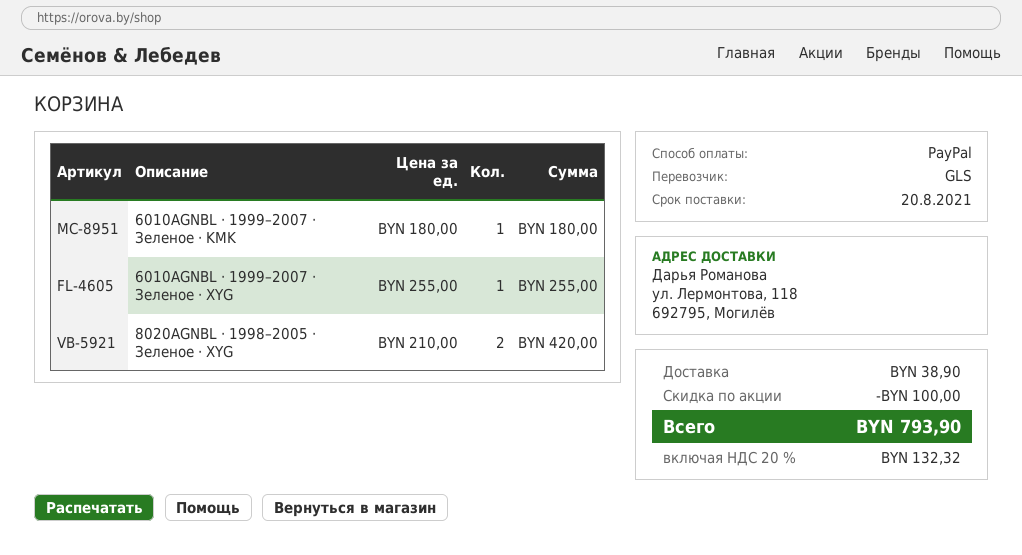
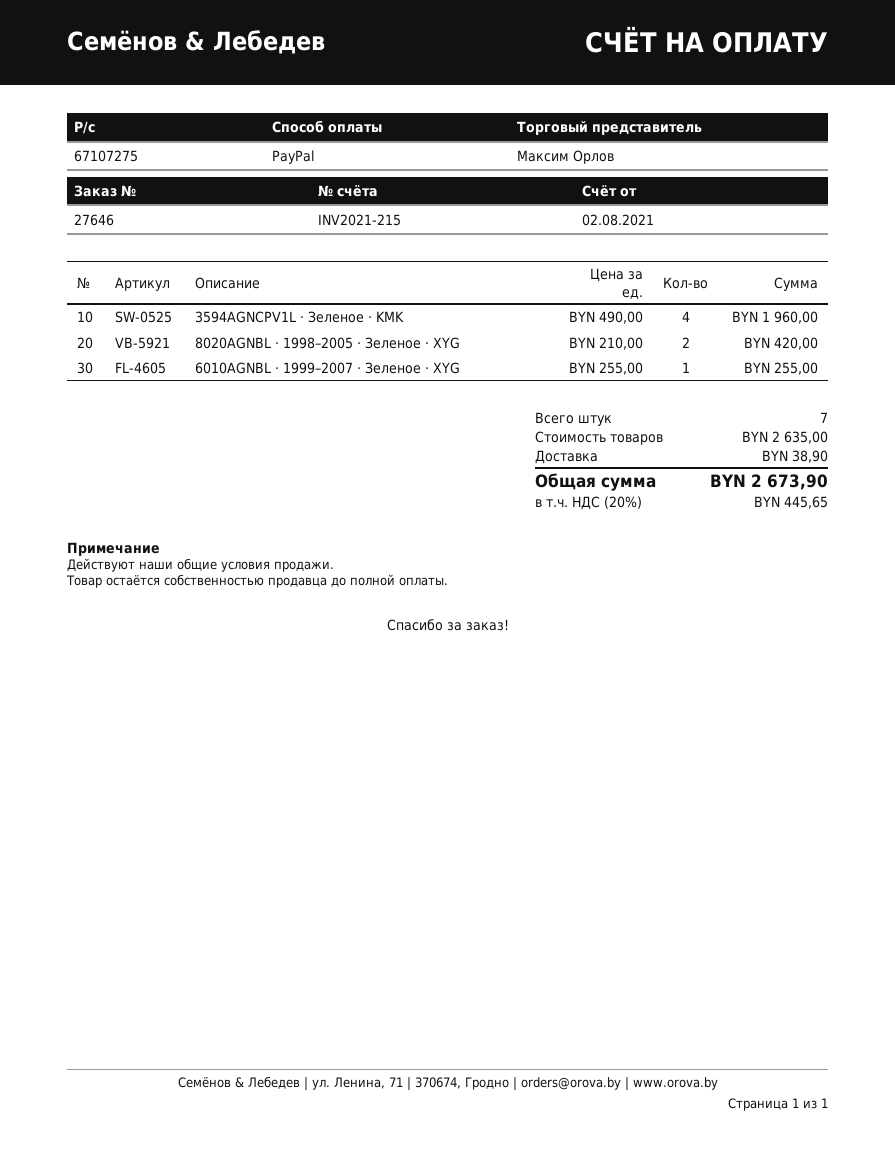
6010AGNBL · 1999–2007 · Зеленое · KMK: 1 x 180.00 = 180.00 -> none
3594AGNCPV1L · Зеленое · KMK: none -> 4 x 490.00 = 1960.00
discount: 100.00 -> none
tax: 20% = 132.32 -> 20% = 445.65
total: 793.90 -> 2673.90

